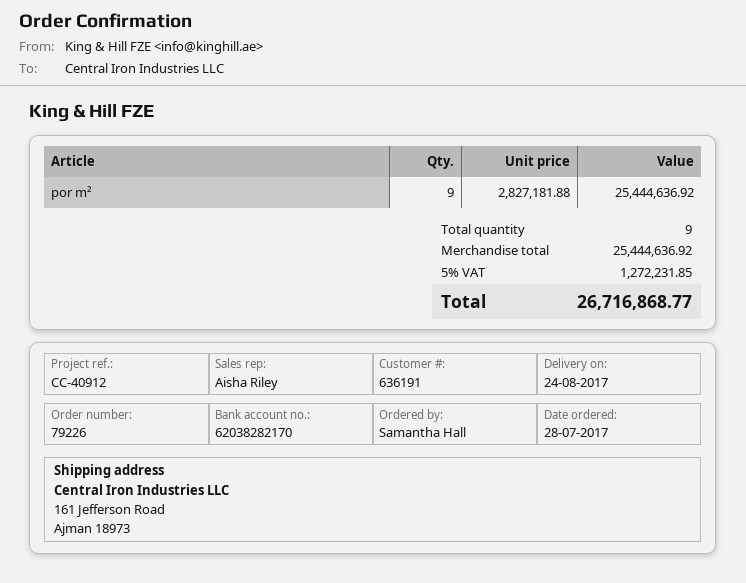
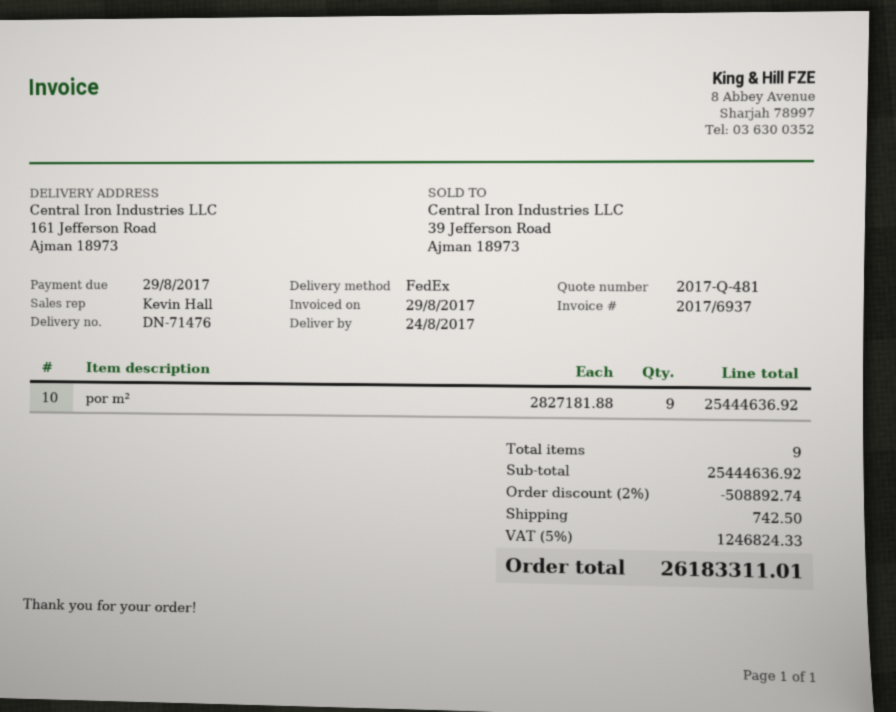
sales rep: Aisha Riley -> Kevin Hall
discount: none -> 2% = 508892.74
shipping: none -> 742.50
tax: 5% = 1272231.85 -> 5% = 1246824.33
total: 26716868.77 -> 26183311.01

